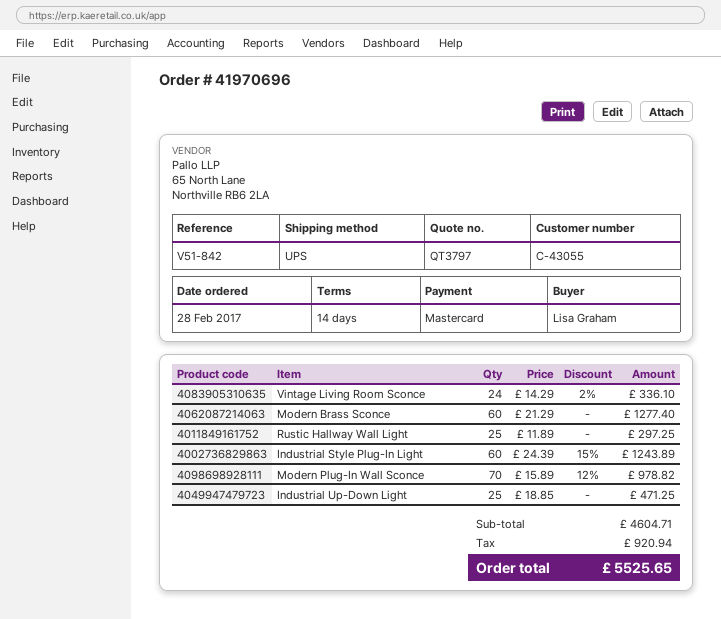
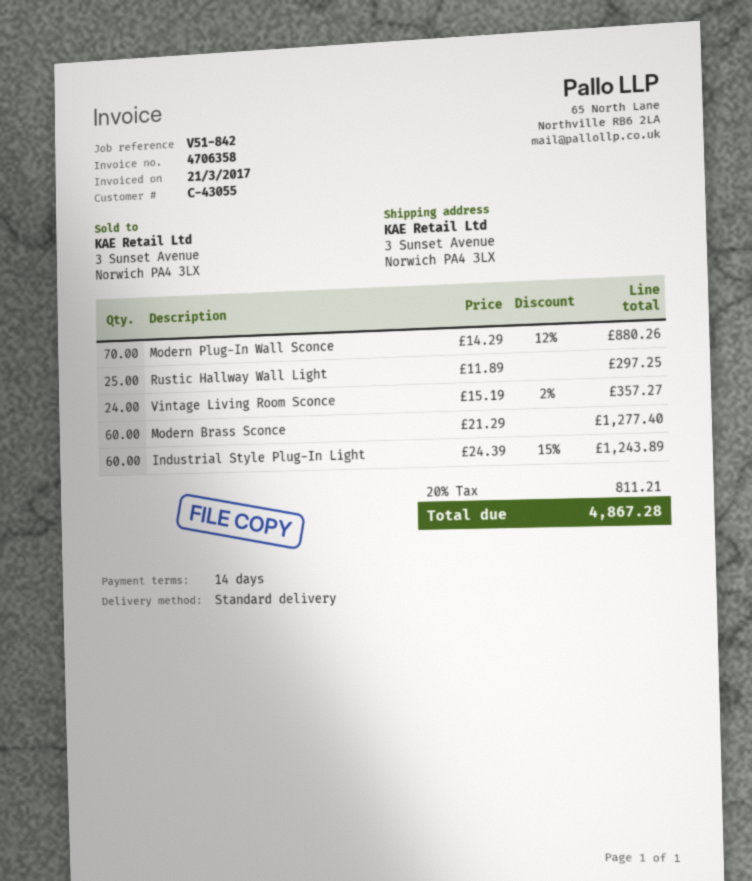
shipping method: UPS -> standard
Vintage Living Room Sconce: 24 x 14.29 - 2% = 336.10 -> 24 x 15.19 - 2% = 357.27
Modern Plug-In Wall Sconce: 70 x 15.89 - 12% = 978.82 -> 70 x 14.29 - 12% = 880.26
Industrial Up-Down Light: 25 x 18.85 = 471.25 -> none
tax: 920.94 -> 811.21
total: 5525.65 -> 4867.28

